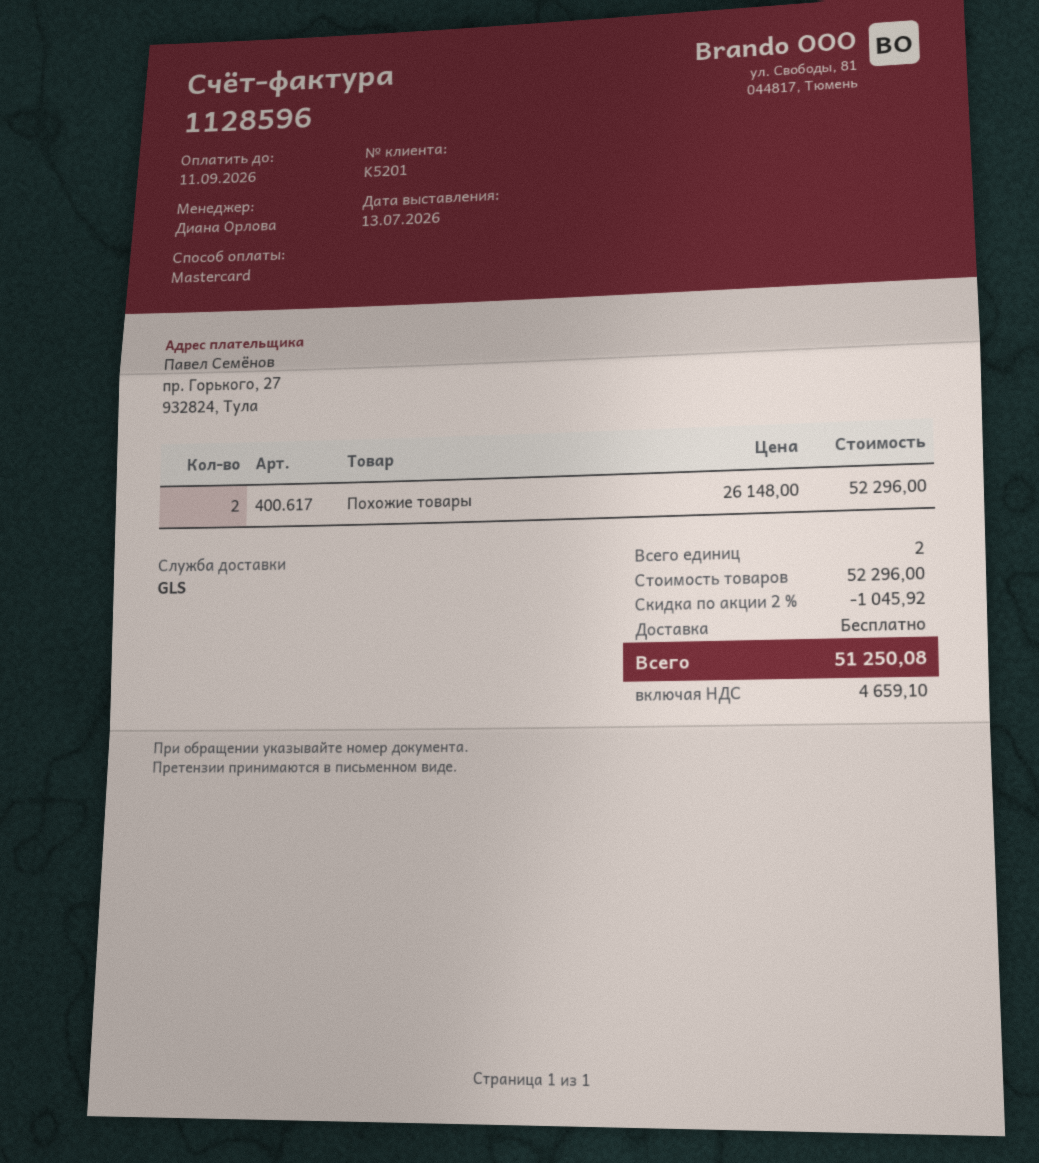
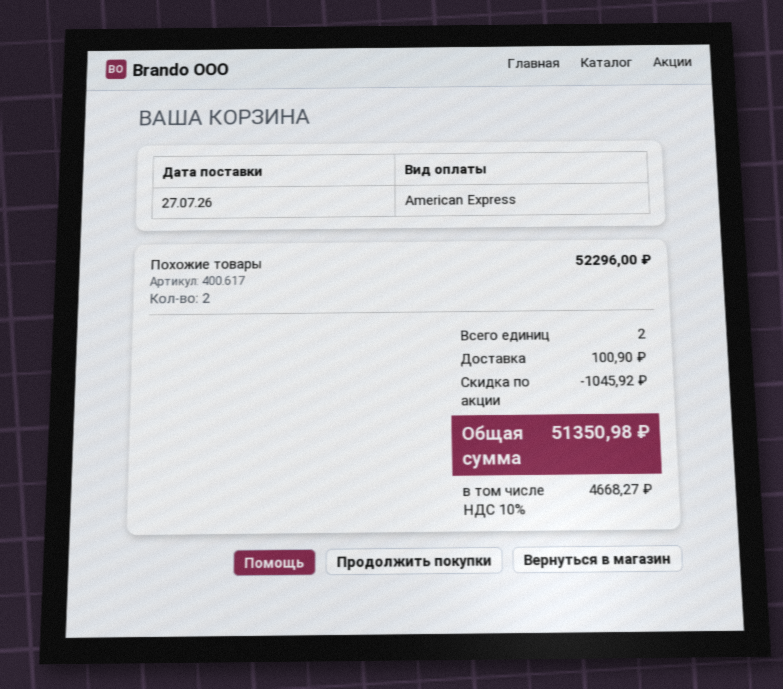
payment method: Mastercard -> American Express
shipping: 0.00 -> 100.90
tax: 4659.10 -> 4668.27
total: 51250.08 -> 51350.98

